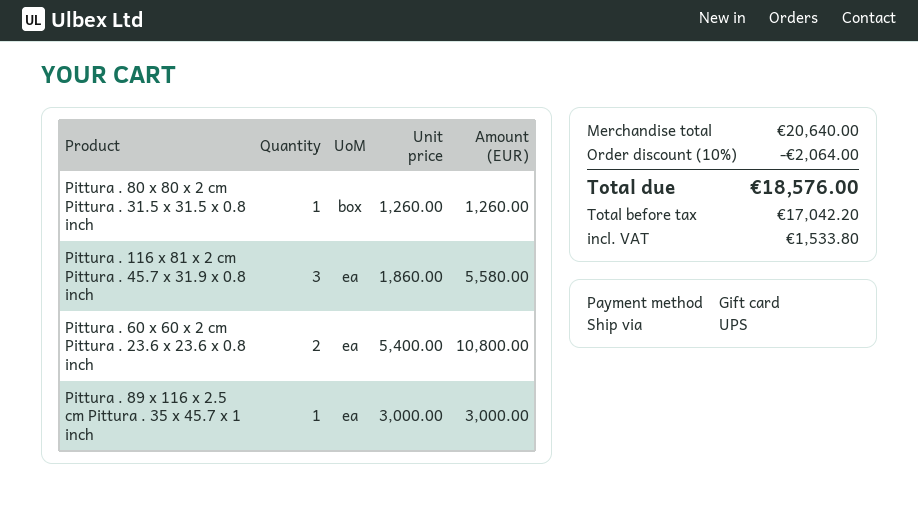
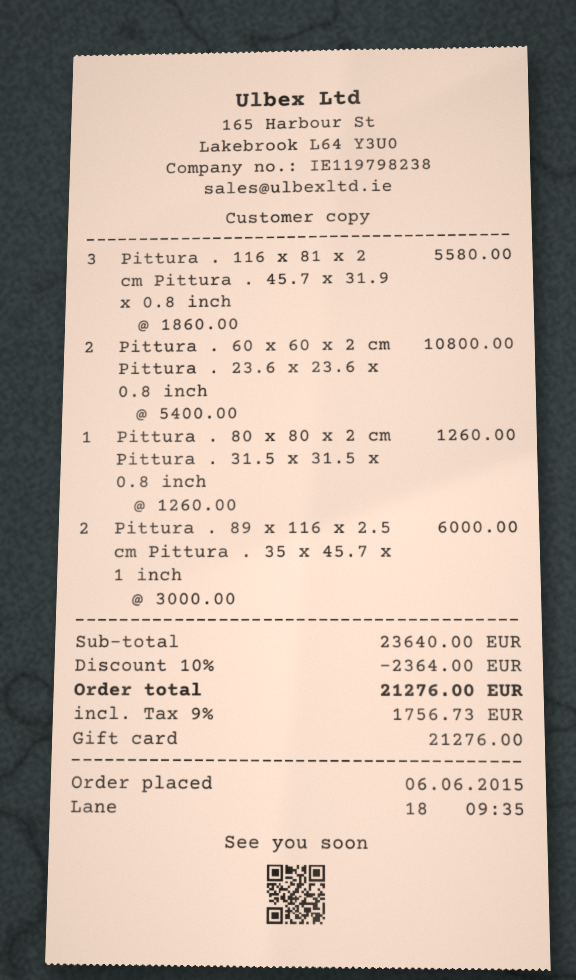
Pittura . 89 x 116 x 2.5 cm Pittura . 35 x 45.7 x 1 inch: 1 x 3000.00 = 3000.00 -> 2 x 3000.00 = 6000.00
subtotal: 20640.00 -> 23640.00
discount: 10% = 2064.00 -> 10% = 2364.00
tax: 1533.80 -> 1756.73
total: 18576.00 -> 21276.00

